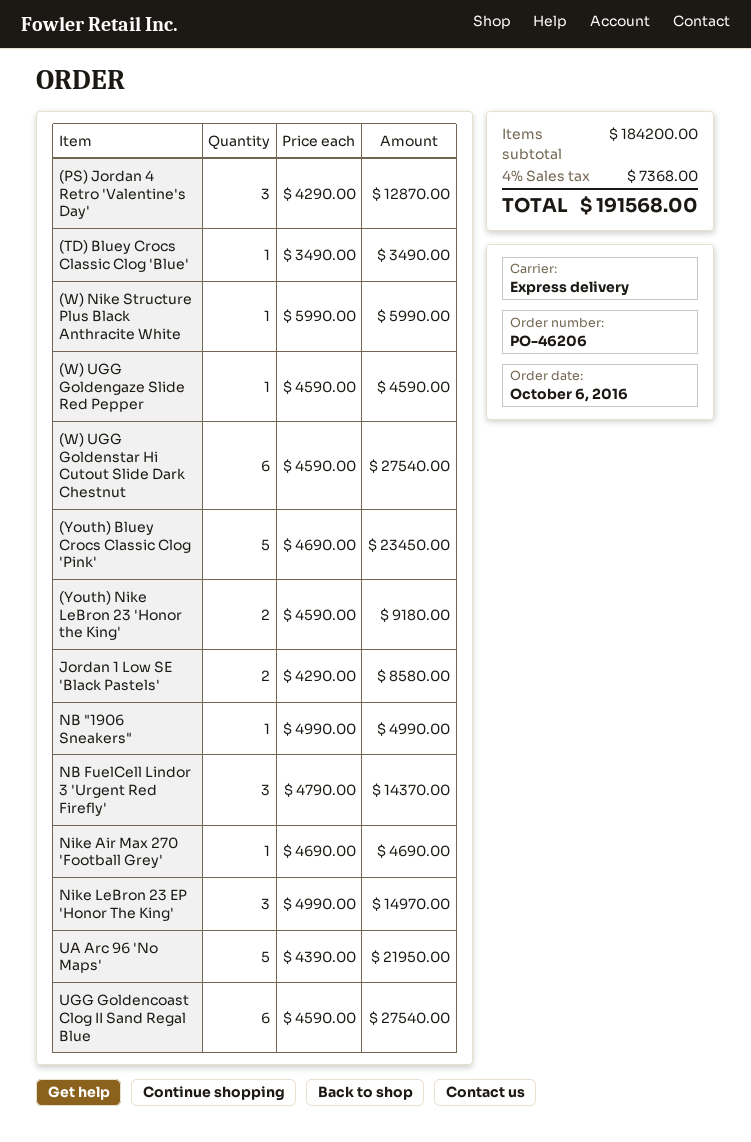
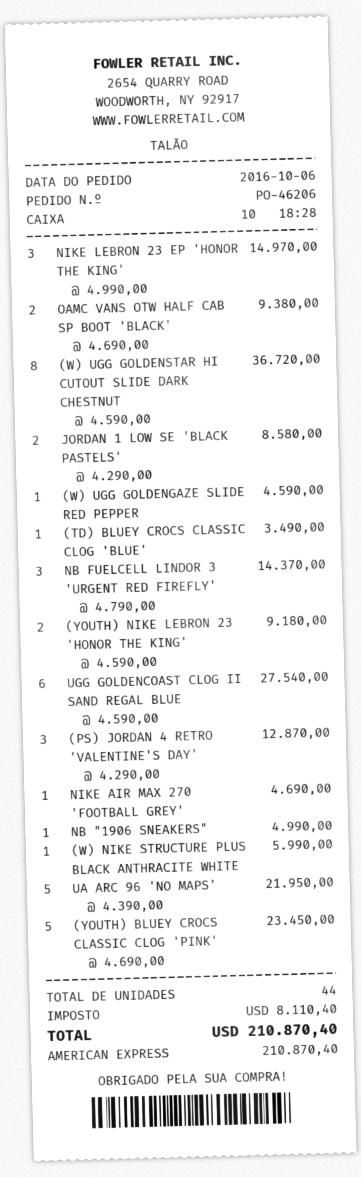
(W) UGG Goldenstar Hi Cutout Slide Dark Chestnut: 6 x 4590.00 = 27540.00 -> 8 x 4590.00 = 36720.00
OAMC VANS OTW HALF CAB SP BOOT 'BLACK': none -> 2 x 4690.00 = 9380.00
tax: 7368.00 -> 8110.40
total: 191568.00 -> 210870.40

